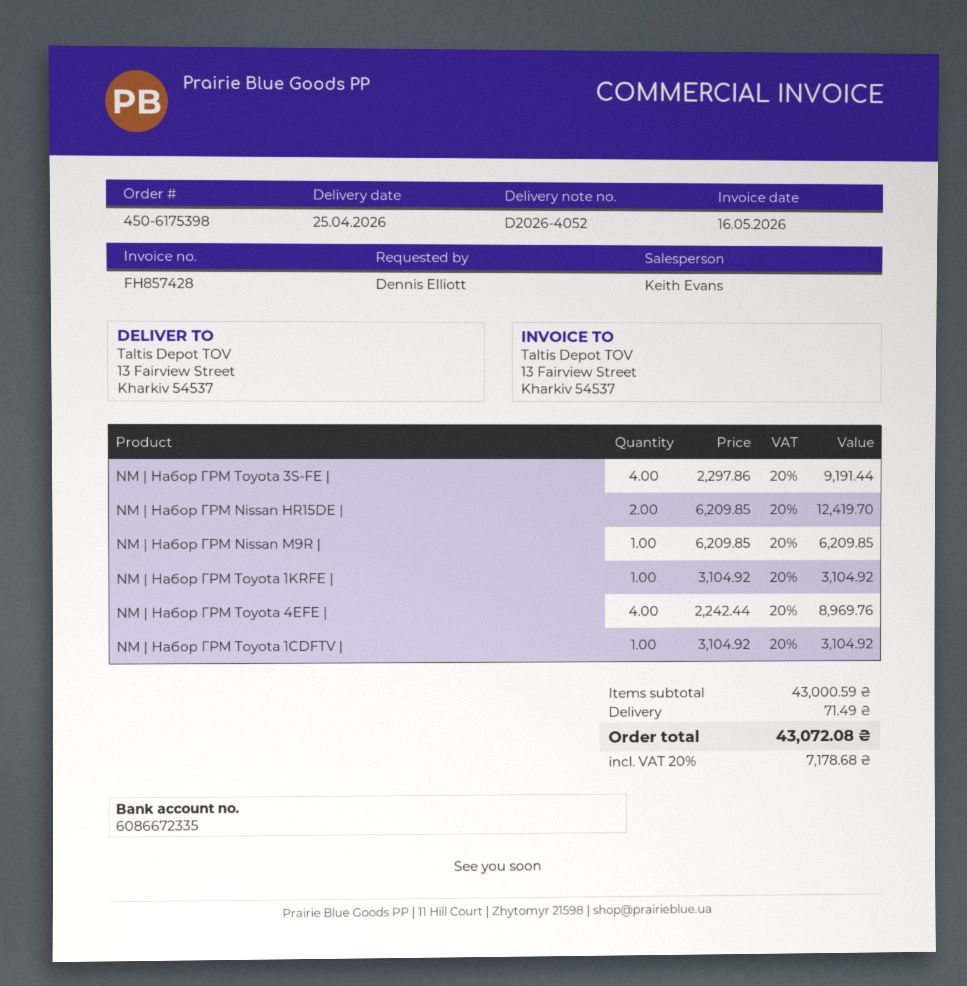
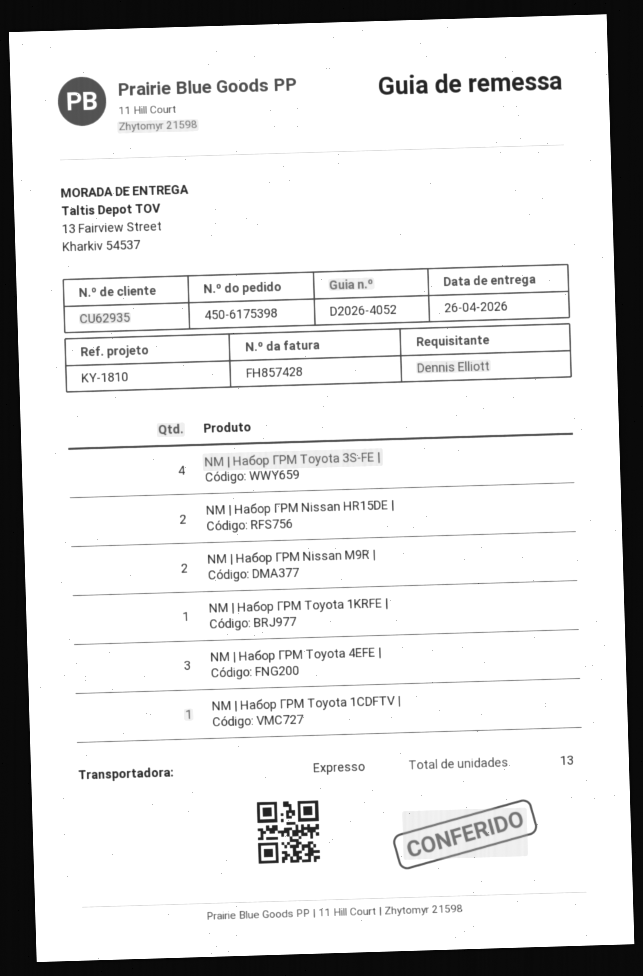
delivery date: 2026-04-25 -> 2026-04-26
NM | Набор ГРМ Nissan M9R |: 1 -> 2
NM | Набор ГРМ Toyota 4EFE |: 4 -> 3

